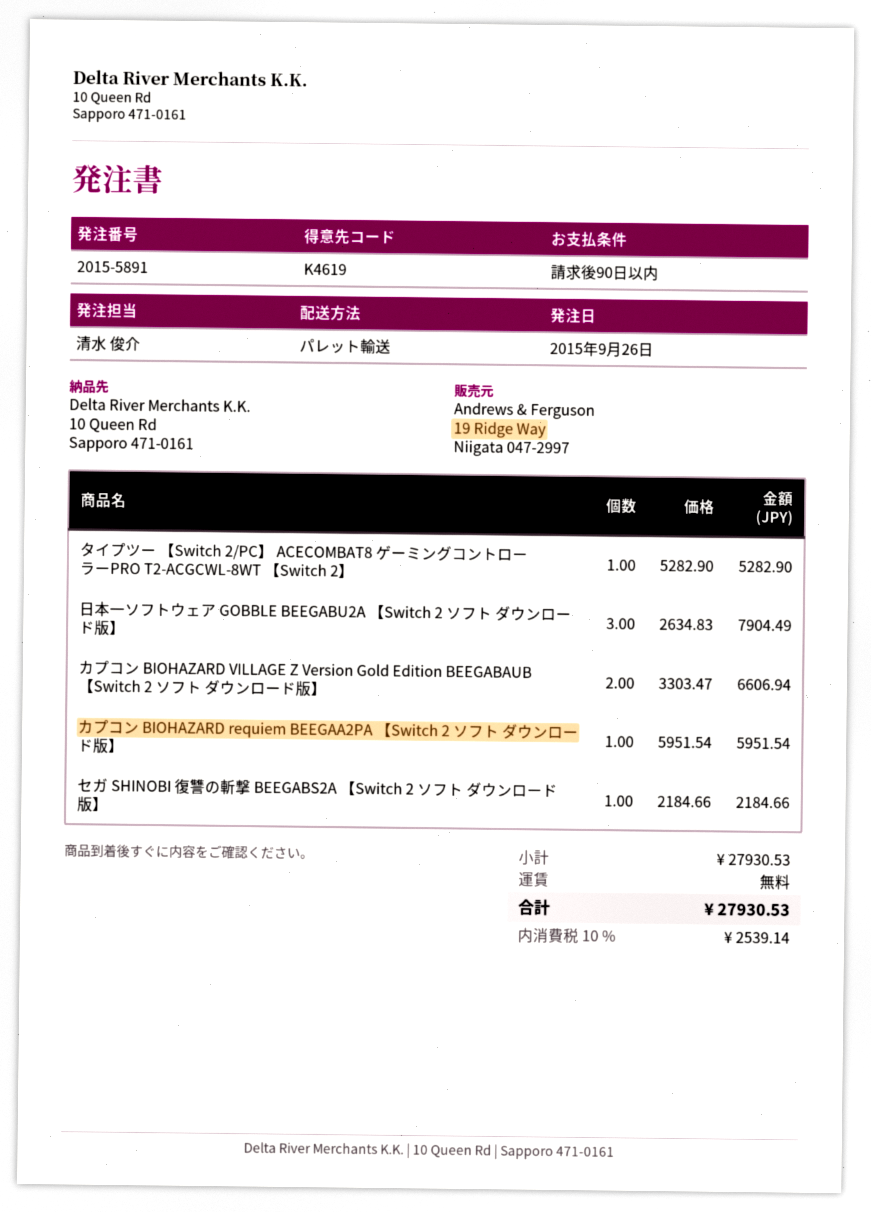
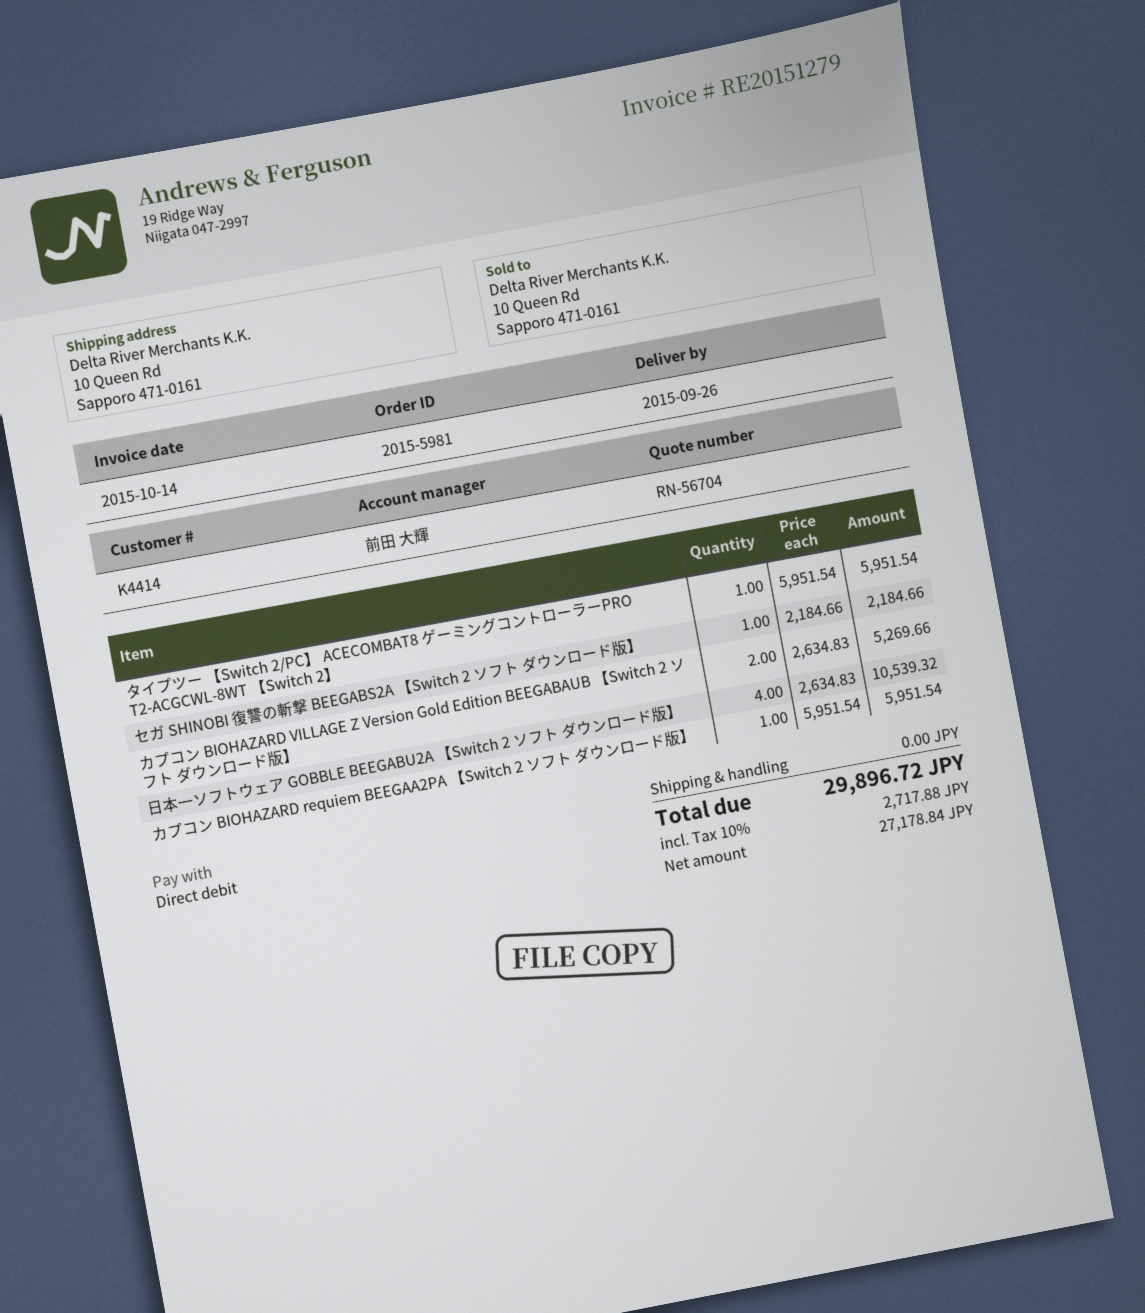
order number: 2015-5891 -> 2015-5981
customer number: K4619 -> K4414
タイプツー 【Switch 2/PC】 ACECOMBAT8 ゲーミングコントローラーPRO T2-ACGCWL-8WT 【Switch 2】: 1 x 5282.90 = 5282.90 -> 1 x 5951.54 = 5951.54
日本一ソフトウェア GOBBLE BEEGABU2A 【Switch 2 ソフト ダウンロード版】: 3 x 2634.83 = 7904.49 -> 4 x 2634.83 = 10539.32
カプコン BIOHAZARD VILLAGE Z Version Gold Edition BEEGABAUB 【Switch 2 ソフト ダウンロード版】: 2 x 3303.47 = 6606.94 -> 2 x 2634.83 = 5269.66
tax: 10% = 2539.14 -> 10% = 2717.88
total: 27930.53 -> 29896.72

